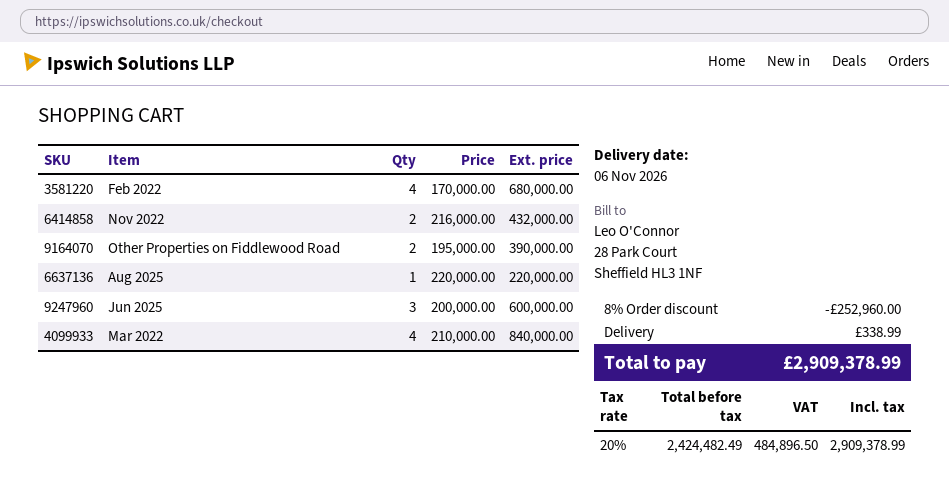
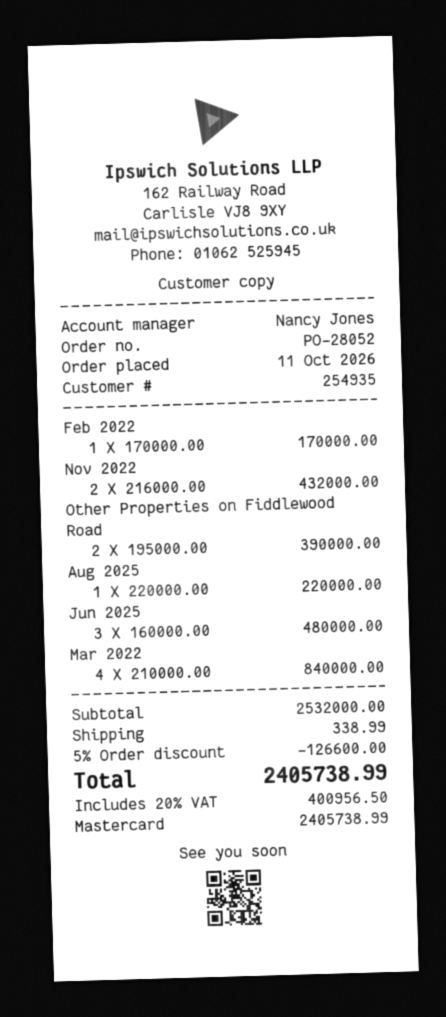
Feb 2022: 4 x 170000.00 = 680000.00 -> 1 x 170000.00 = 170000.00
Jun 2025: 3 x 200000.00 = 600000.00 -> 3 x 160000.00 = 480000.00
discount: 8% = 252960.00 -> 5% = 126600.00
tax: 20% = 484896.50 -> 20% = 400956.50
total: 2909378.99 -> 2405738.99

